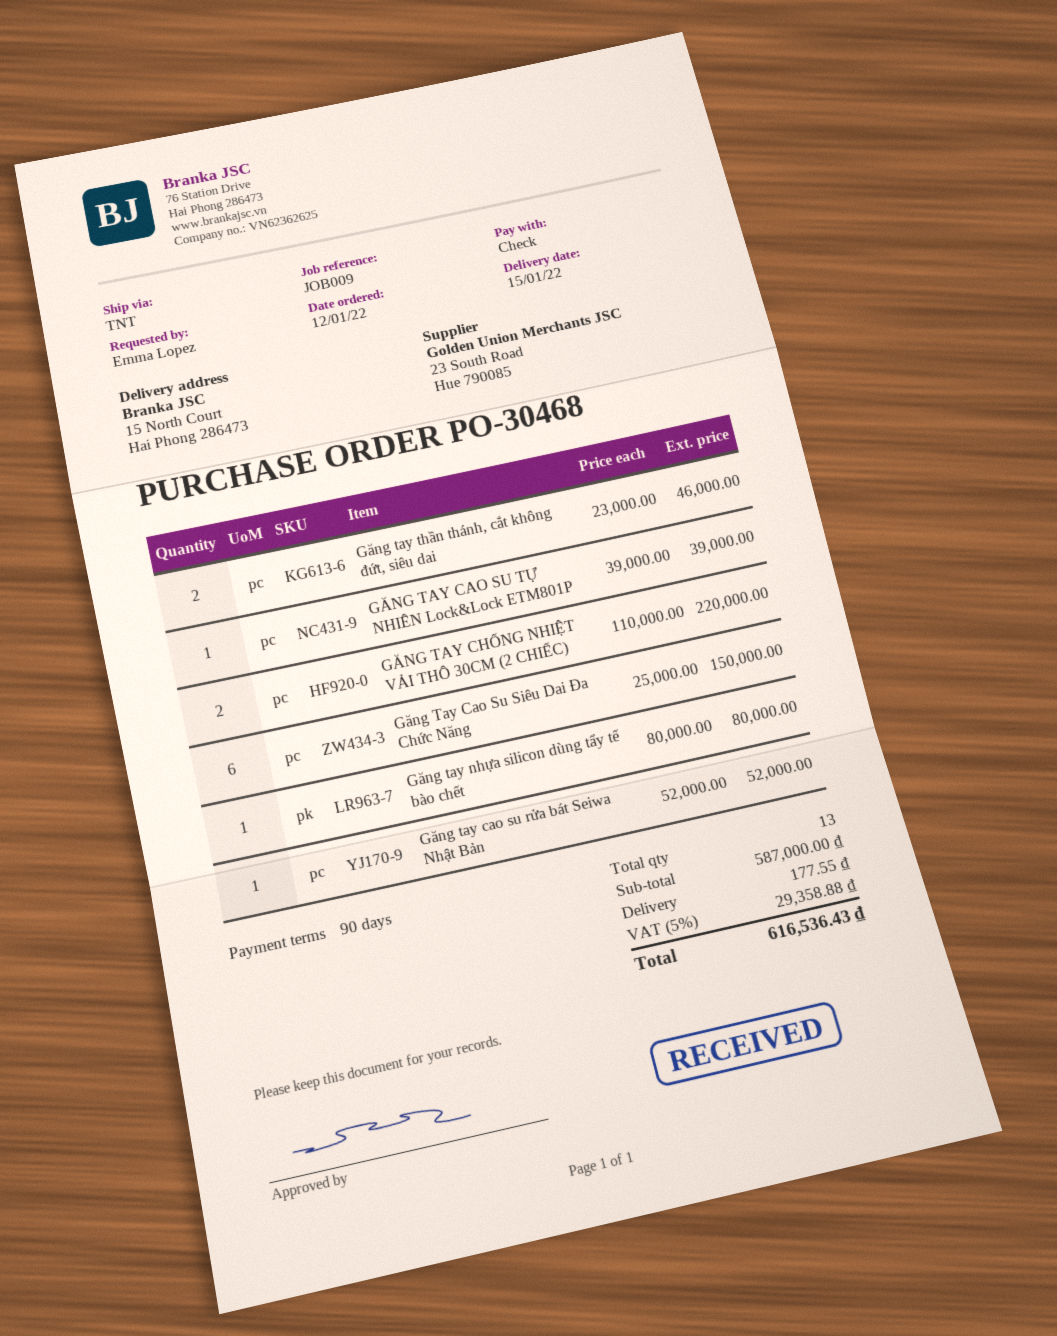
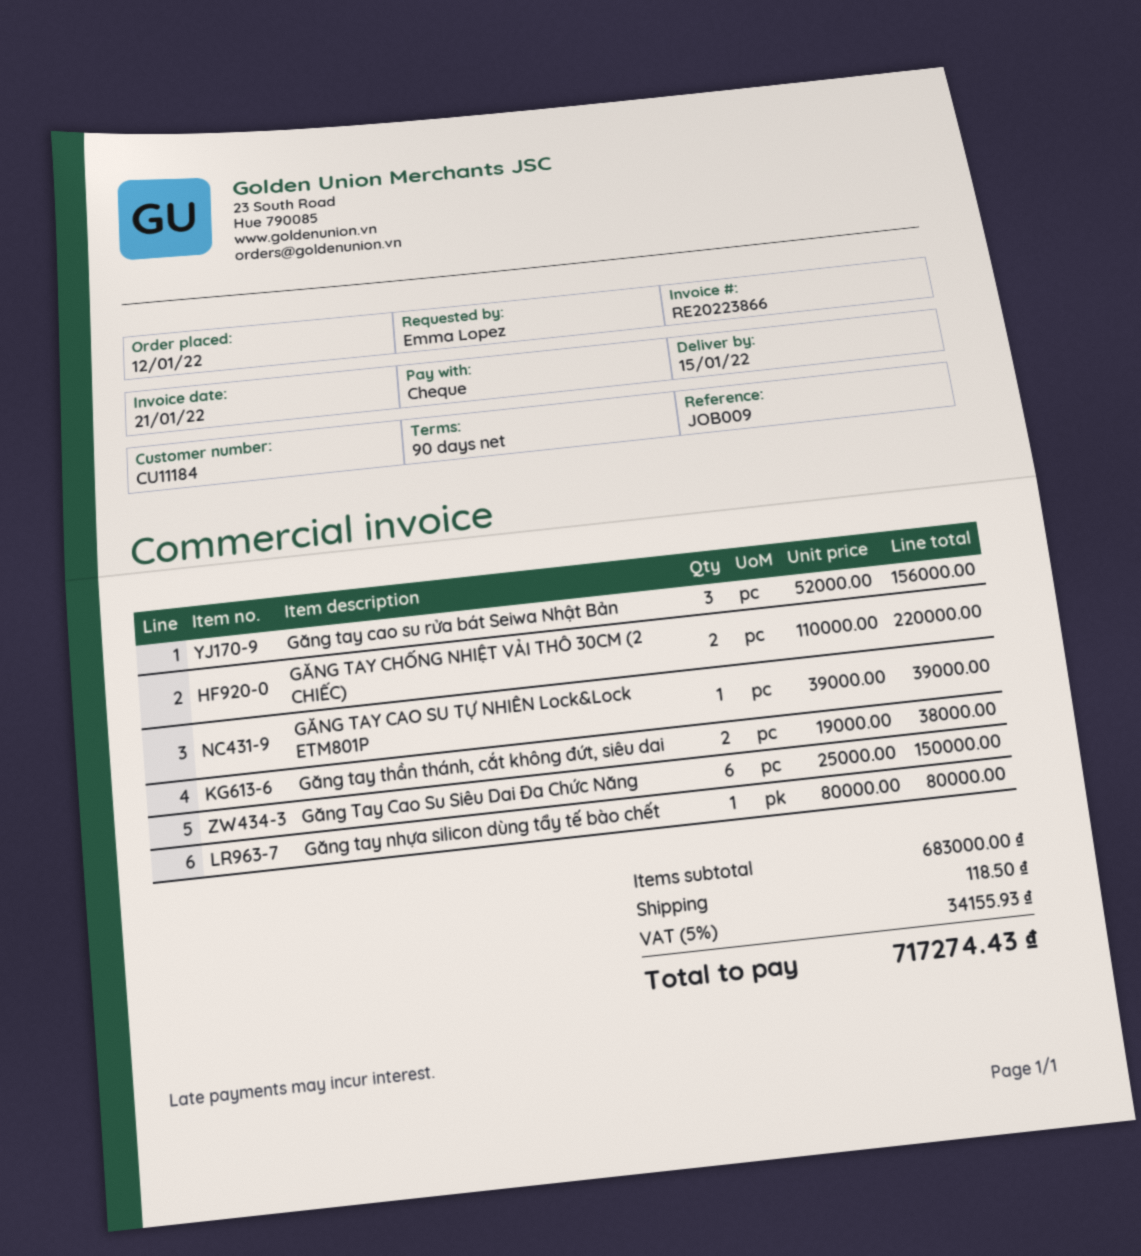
Găng tay thần thánh, cắt không đứt, siêu dai: 2 x 23000.00 = 46000.00 -> 2 x 19000.00 = 38000.00
Găng tay cao su rửa bát Seiwa Nhật Bản: 1 x 52000.00 = 52000.00 -> 3 x 52000.00 = 156000.00
subtotal: 587000.00 -> 683000.00
shipping: 177.55 -> 118.50
tax: 5% = 29358.88 -> 5% = 34155.93
total: 616536.43 -> 717274.43

